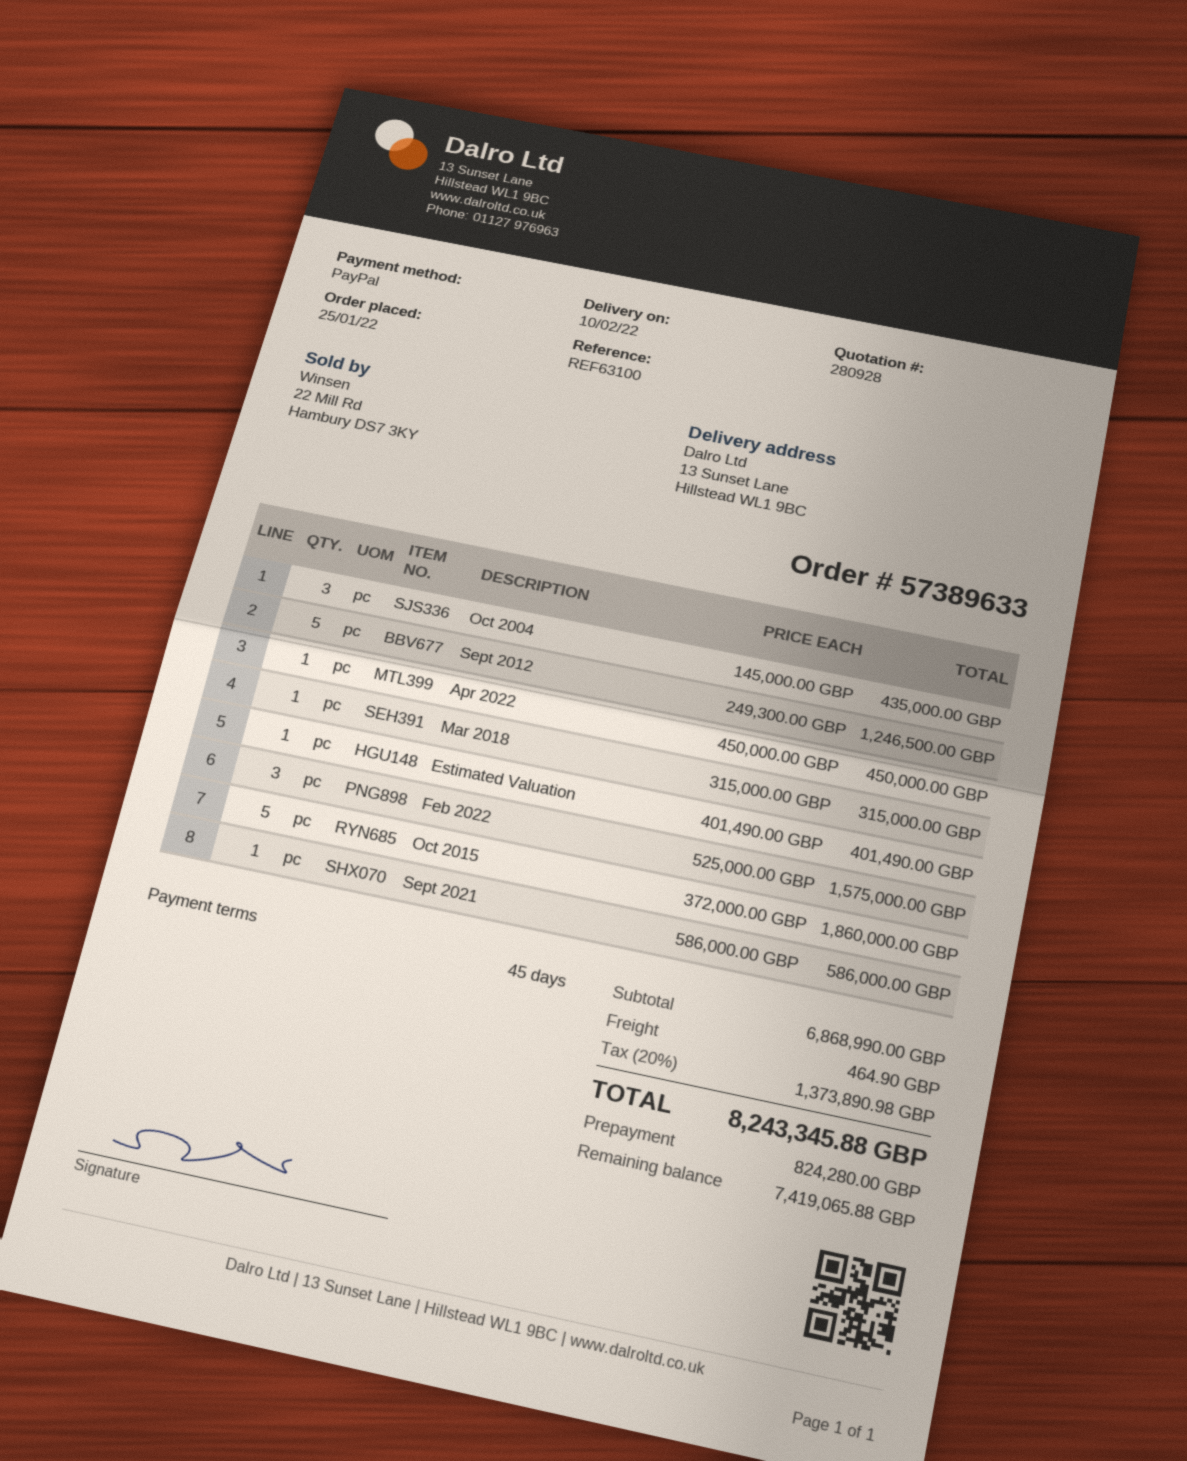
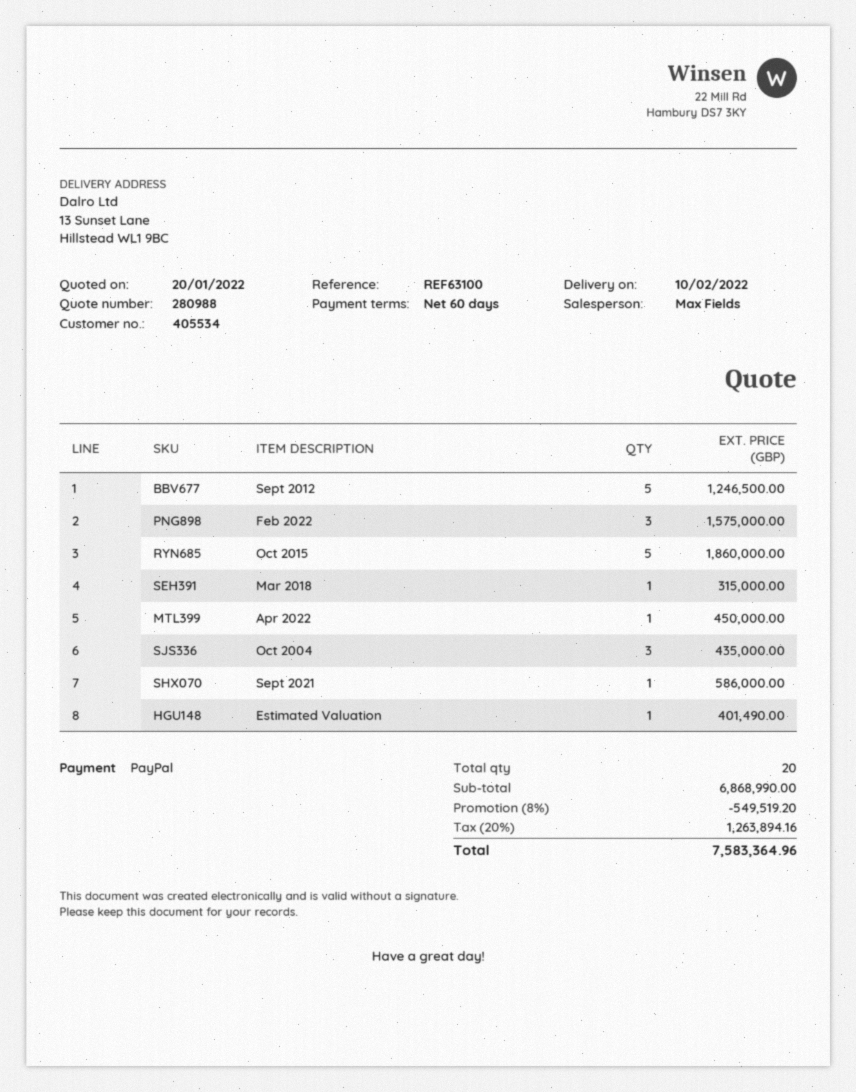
quote number: 280928 -> 280988
payment terms: 45 days -> 60 days
discount: none -> 8% = 549519.20
shipping: 464.90 -> none
tax: 20% = 1373890.98 -> 20% = 1263894.16
total: 8243345.88 -> 7583364.96

